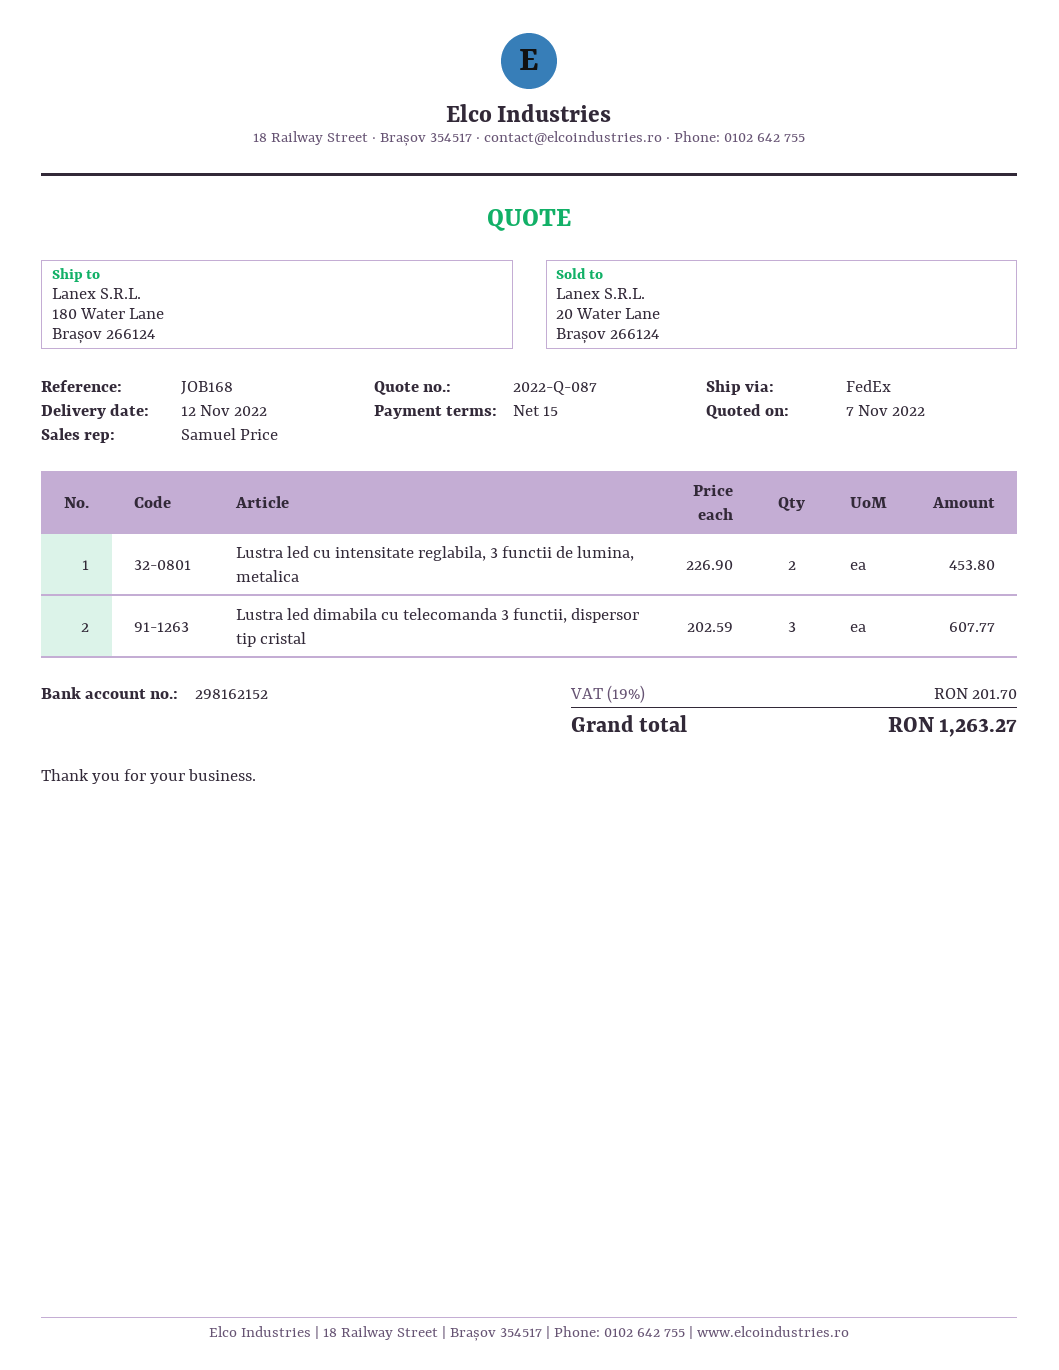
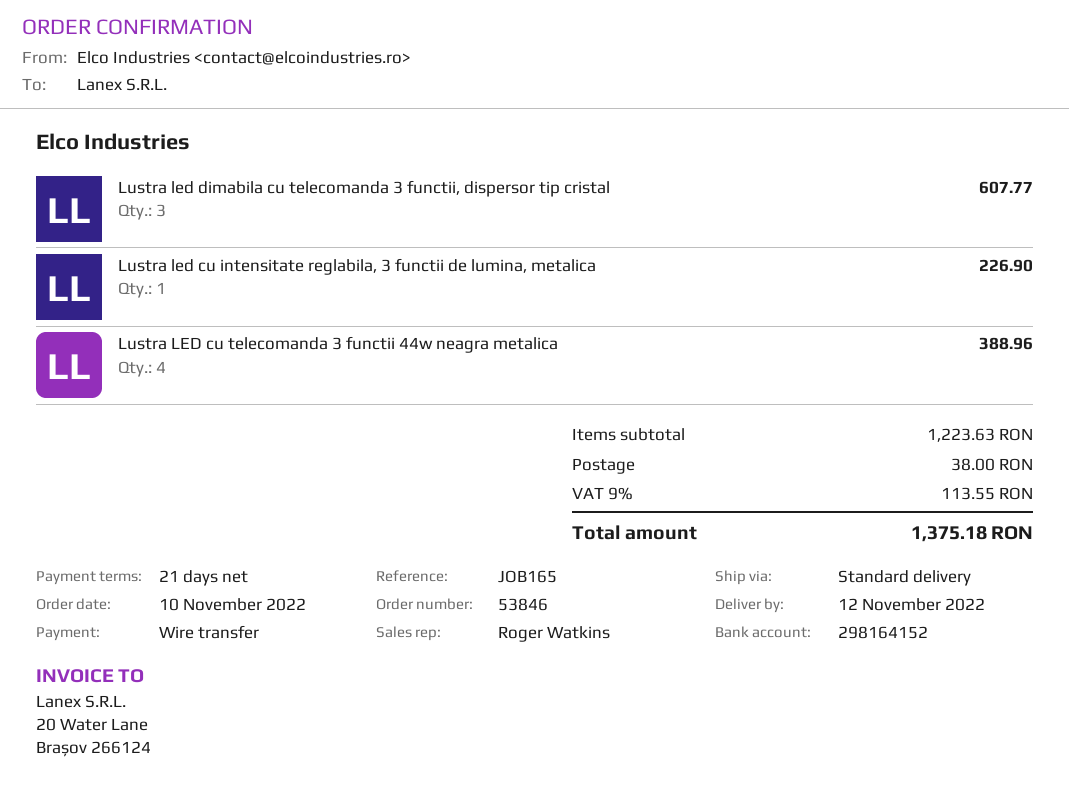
payment terms: 15 days -> 21 days
reference: JOB168 -> JOB165
sales rep: Samuel Price -> Roger Watkins
bank account: 298162152 -> 298164152
shipping method: FedEx -> standard
Lustra led cu intensitate reglabila, 3 functii de lumina, metalica: 2 for 453.80 -> 1 for 226.90
Lustra LED cu telecomanda 3 functii 44w neagra metalica: none -> 4 for 388.96
shipping: none -> 38.00
tax: 19% = 201.70 -> 9% = 113.55
total: 1263.27 -> 1375.18

